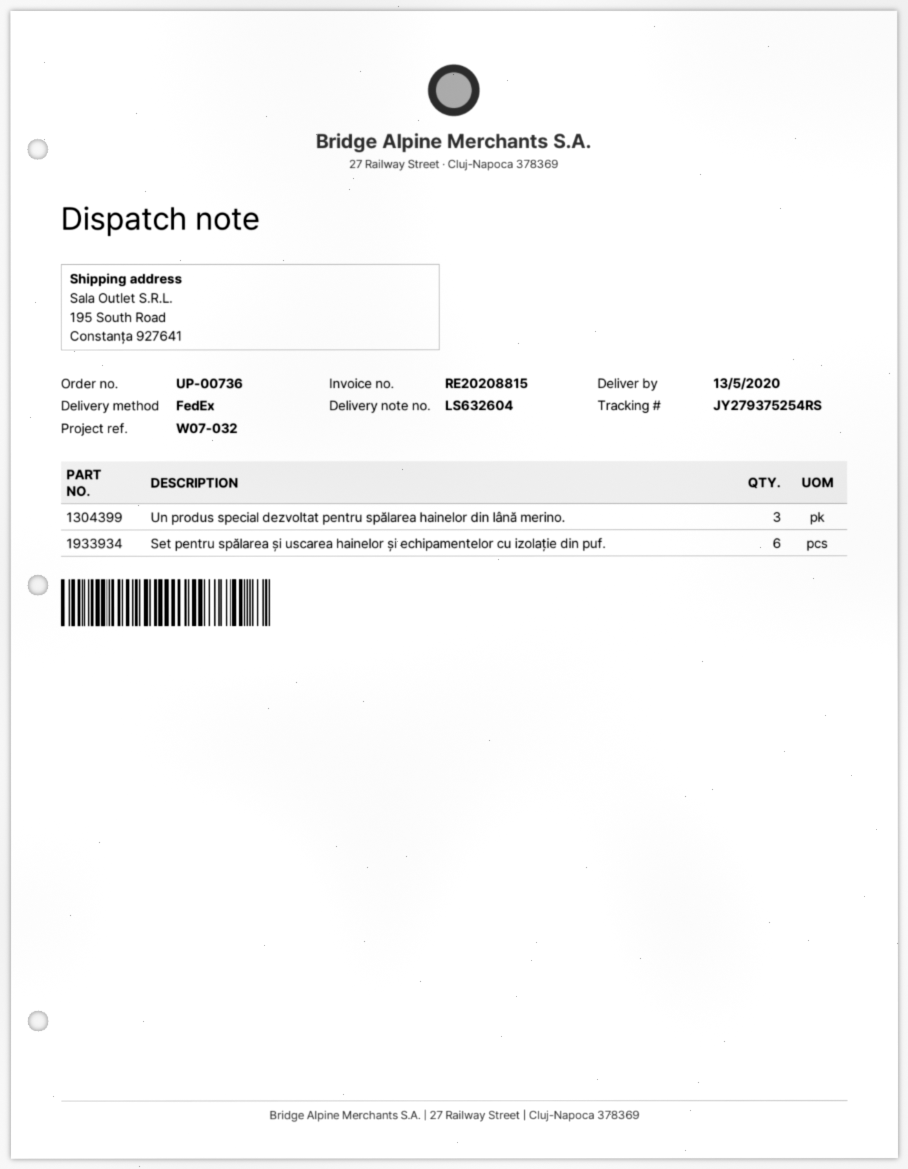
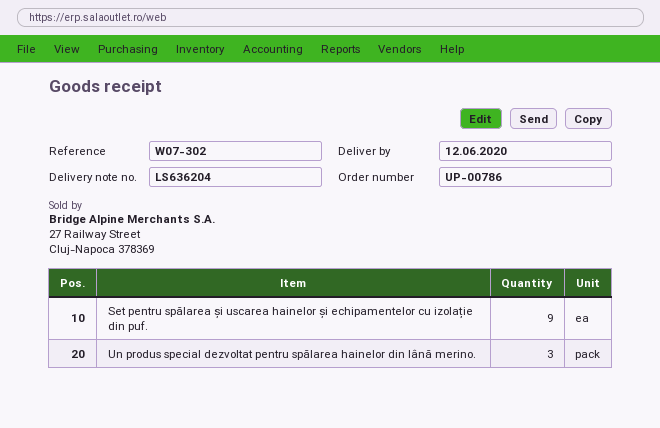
order number: UP-00736 -> UP-00786
delivery note number: LS632604 -> LS636204
delivery date: 2020-05-13 -> 2020-06-12
reference: W07-032 -> W07-302
Set pentru spălarea și uscarea hainelor și echipamentelor cu izolație din puf.: 6 -> 9

